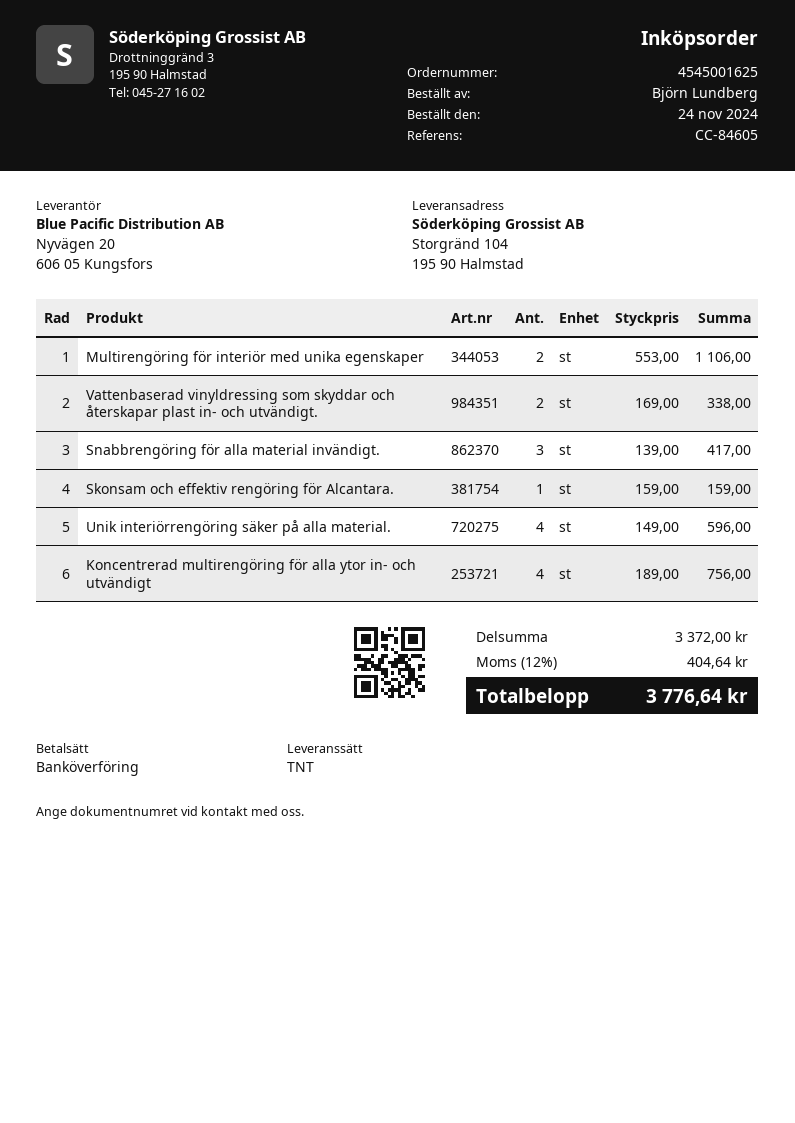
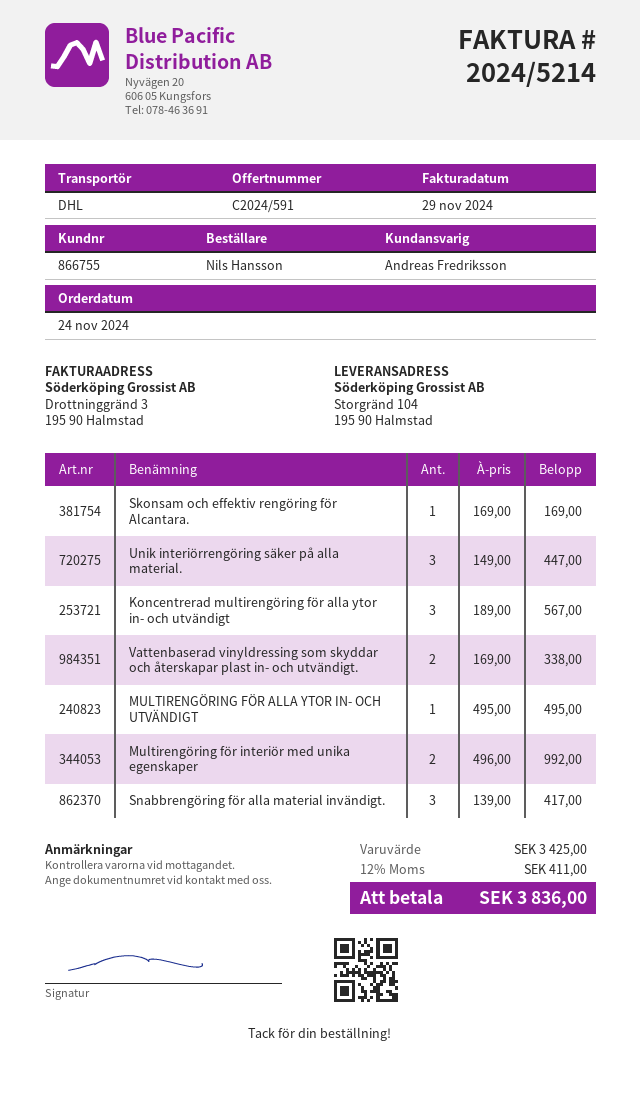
ordered by: Björn Lundberg -> Nils Hansson
shipping method: TNT -> DHL
Multirengöring för interiör med unika egenskaper: 2 x 553.00 = 1106.00 -> 2 x 496.00 = 992.00
Skonsam och effektiv rengöring för Alcantara.: 1 x 159.00 = 159.00 -> 1 x 169.00 = 169.00
Unik interiörrengöring säker på alla material.: 4 x 149.00 = 596.00 -> 3 x 149.00 = 447.00
Koncentrerad multirengöring för alla ytor in- och utvändigt: 4 x 189.00 = 756.00 -> 3 x 189.00 = 567.00
MULTIRENGÖRING FÖR ALLA YTOR IN- OCH UTVÄNDIGT: none -> 1 x 495.00 = 495.00
subtotal: 3372.00 -> 3425.00
tax: 12% = 404.64 -> 12% = 411.00
total: 3776.64 -> 3836.00

